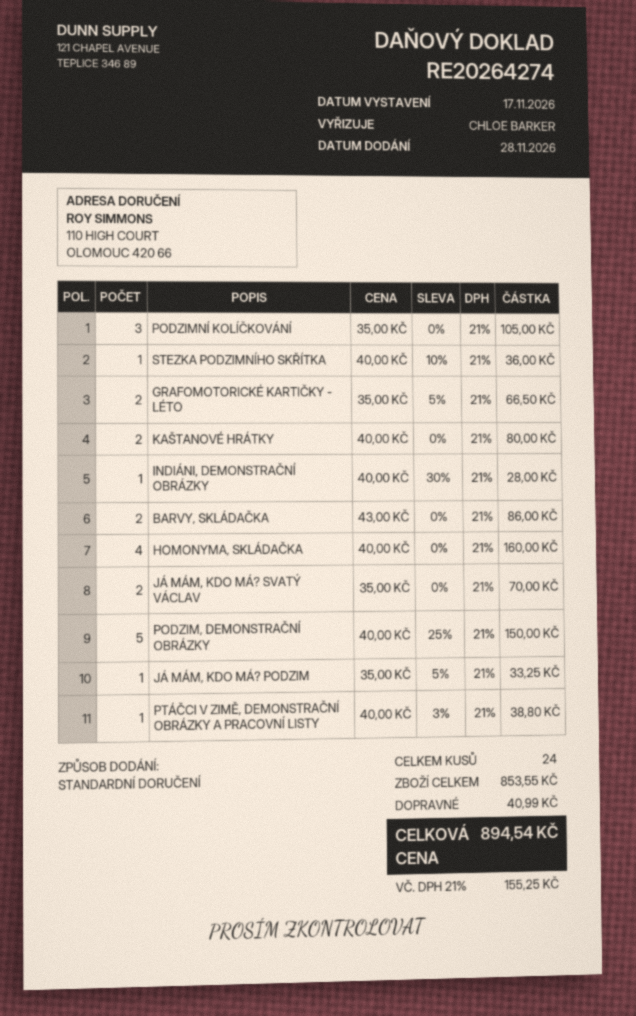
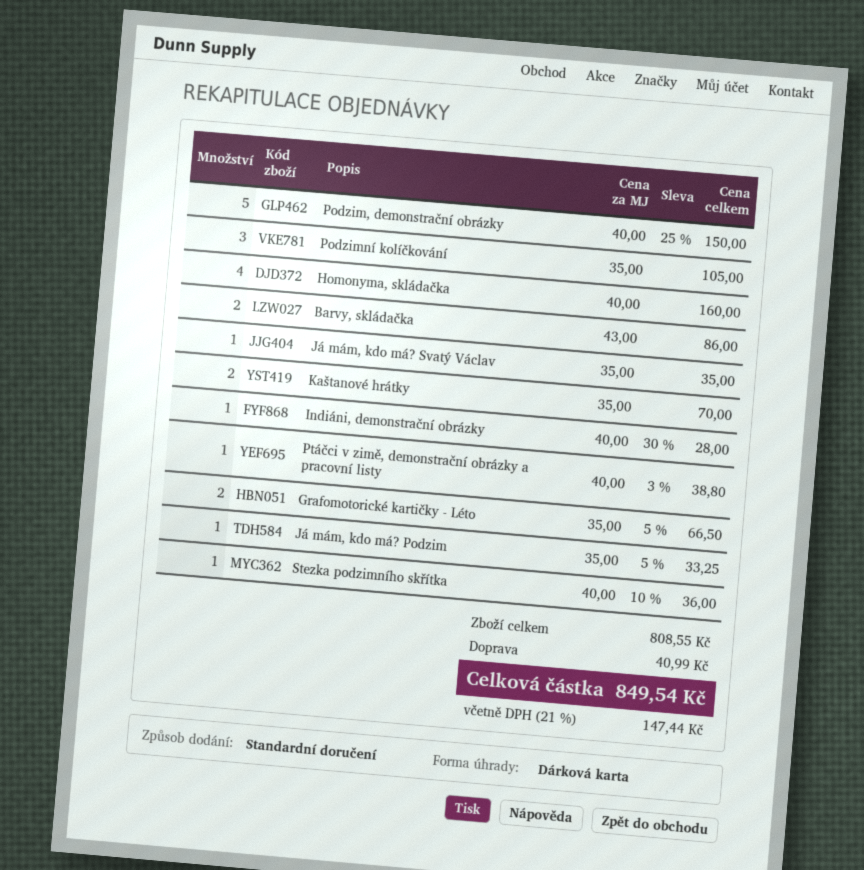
KAŠTANOVÉ HRÁTKY: 2 x 40.00 = 80.00 -> 2 x 35.00 = 70.00
JÁ MÁM, KDO MÁ? SVATÝ VÁCLAV: 2 x 35.00 = 70.00 -> 1 x 35.00 = 35.00
subtotal: 853.55 -> 808.55
tax: 21% = 155.25 -> 21% = 147.44
total: 894.54 -> 849.54

